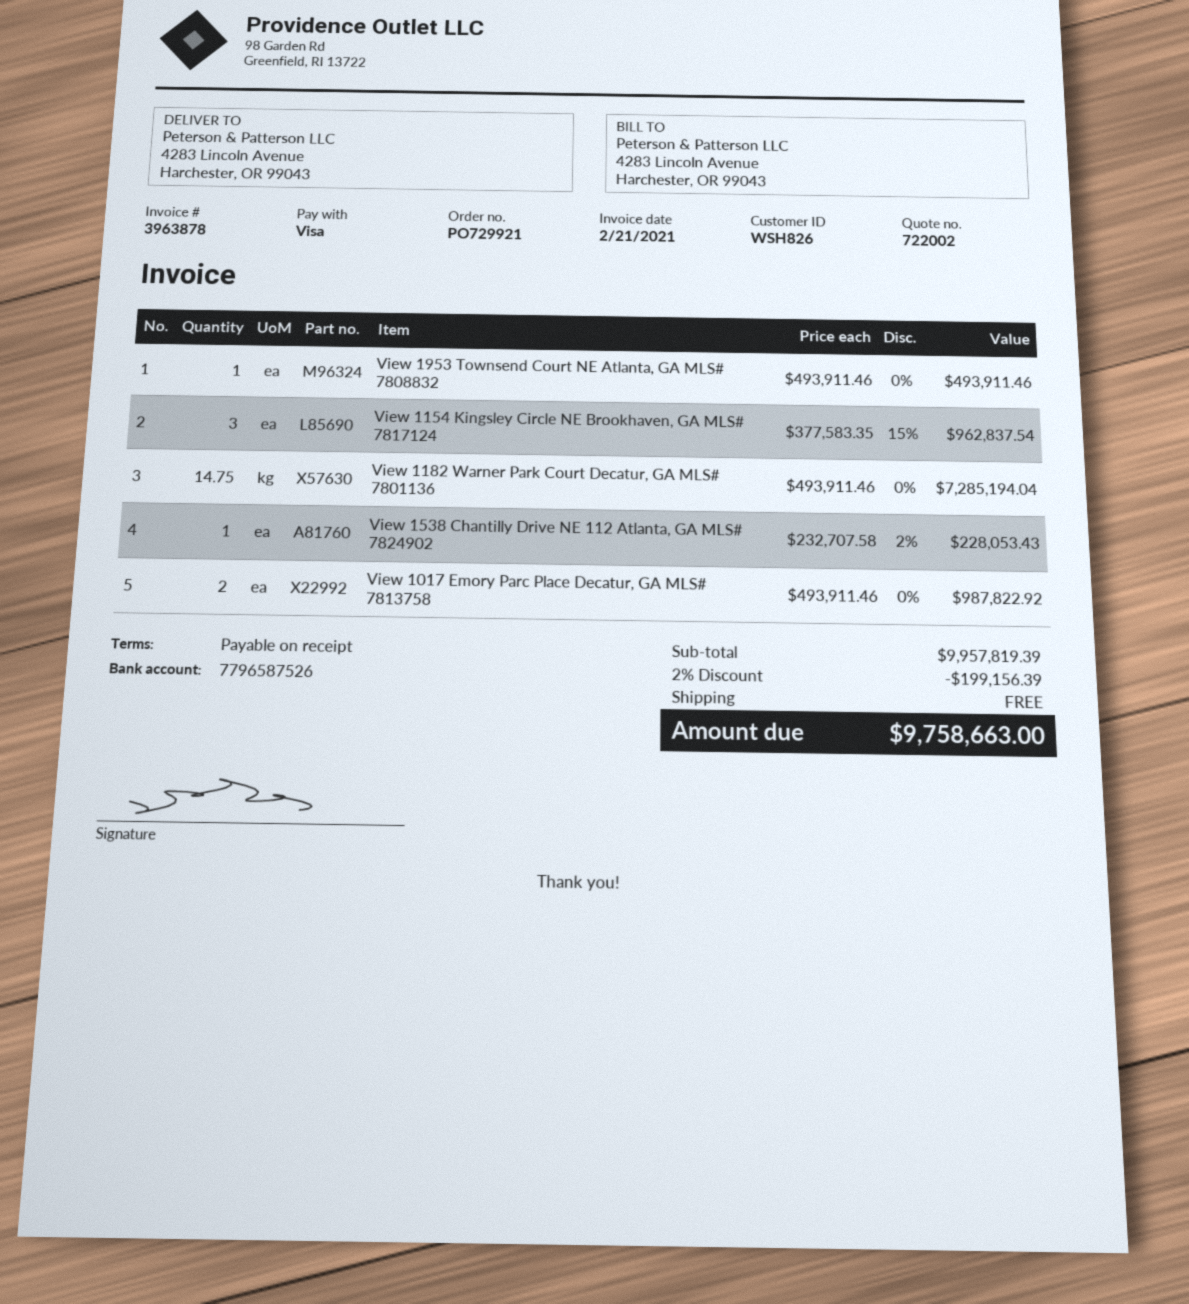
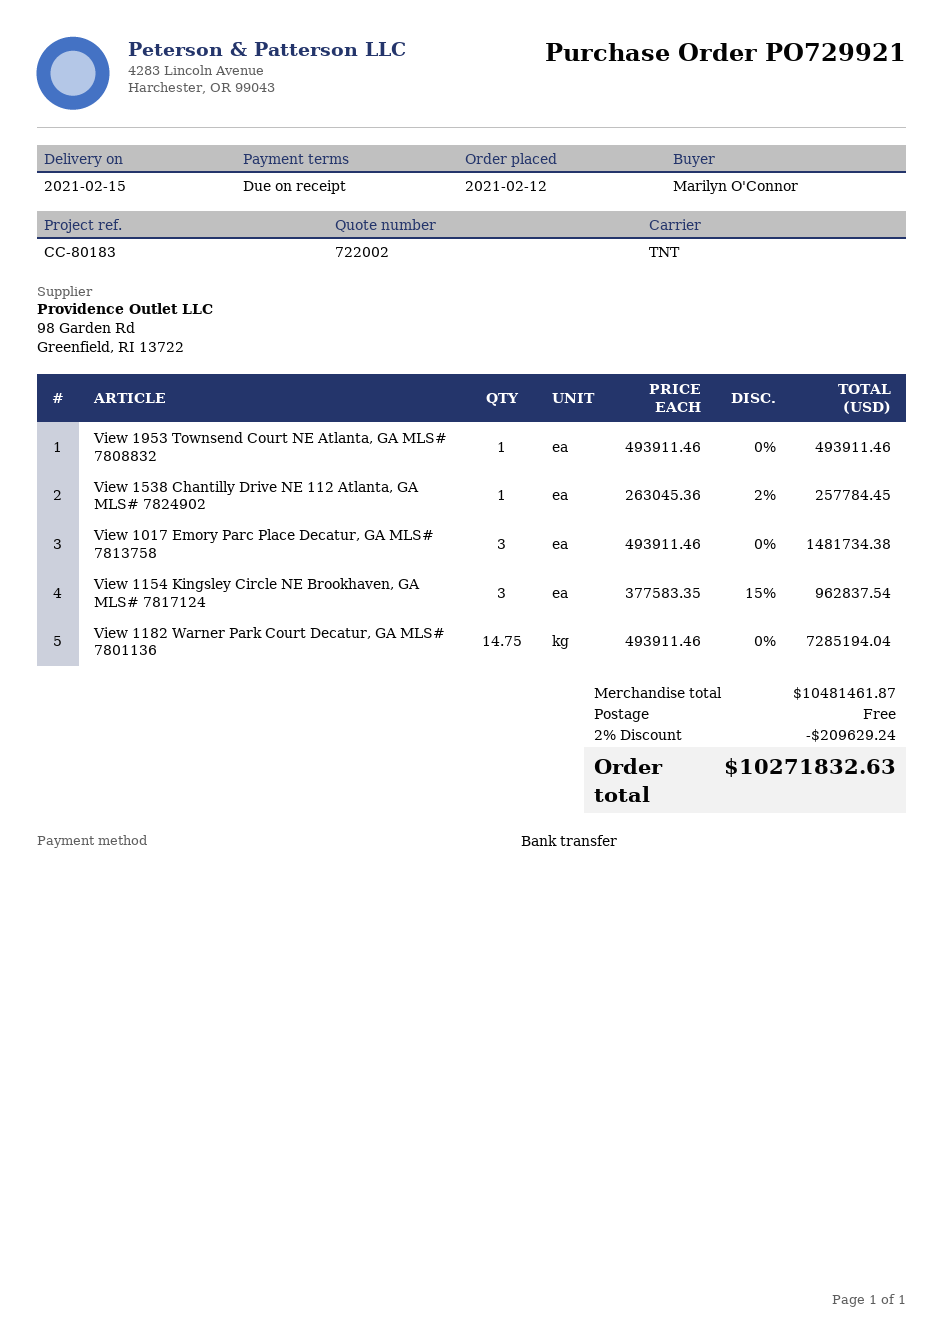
payment method: Visa -> bank transfer
View 1538 Chantilly Drive NE 112 Atlanta, GA MLS# 7824902: 1 x 232707.58 - 2% = 228053.43 -> 1 x 263045.36 - 2% = 257784.45
View 1017 Emory Parc Place Decatur, GA MLS# 7813758: 2 x 493911.46 = 987822.92 -> 3 x 493911.46 = 1481734.38
subtotal: 9957819.39 -> 10481461.87
discount: 2% = 199156.39 -> 2% = 209629.24
total: 9758663.00 -> 10271832.63

